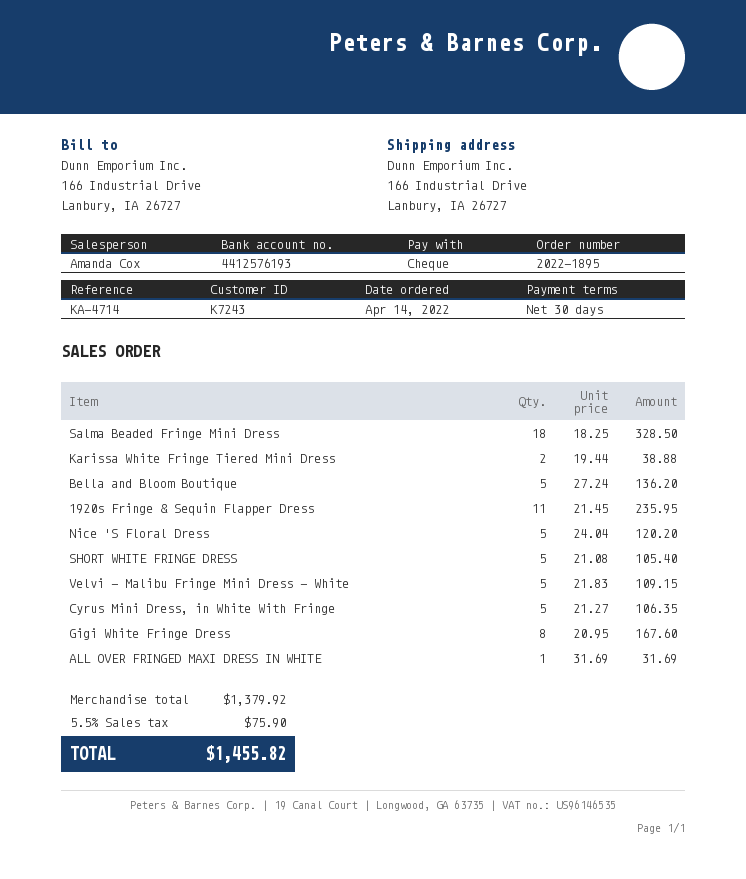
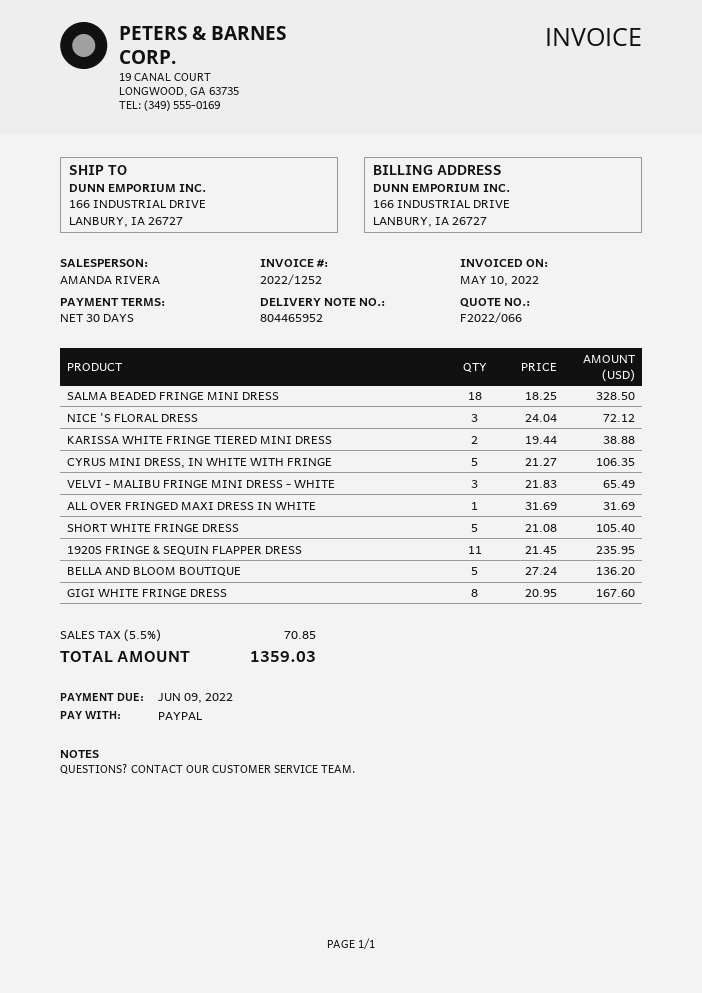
sales rep: Amanda Cox -> AMANDA RIVERA
payment method: cheque -> PayPal
Nice 'S Floral Dress: 5 x 24.04 = 120.20 -> 3 x 24.04 = 72.12
Velvi - Malibu Fringe Mini Dress - White: 5 x 21.83 = 109.15 -> 3 x 21.83 = 65.49
tax: 5.5% = 75.90 -> 5.5% = 70.85
total: 1455.82 -> 1359.03

